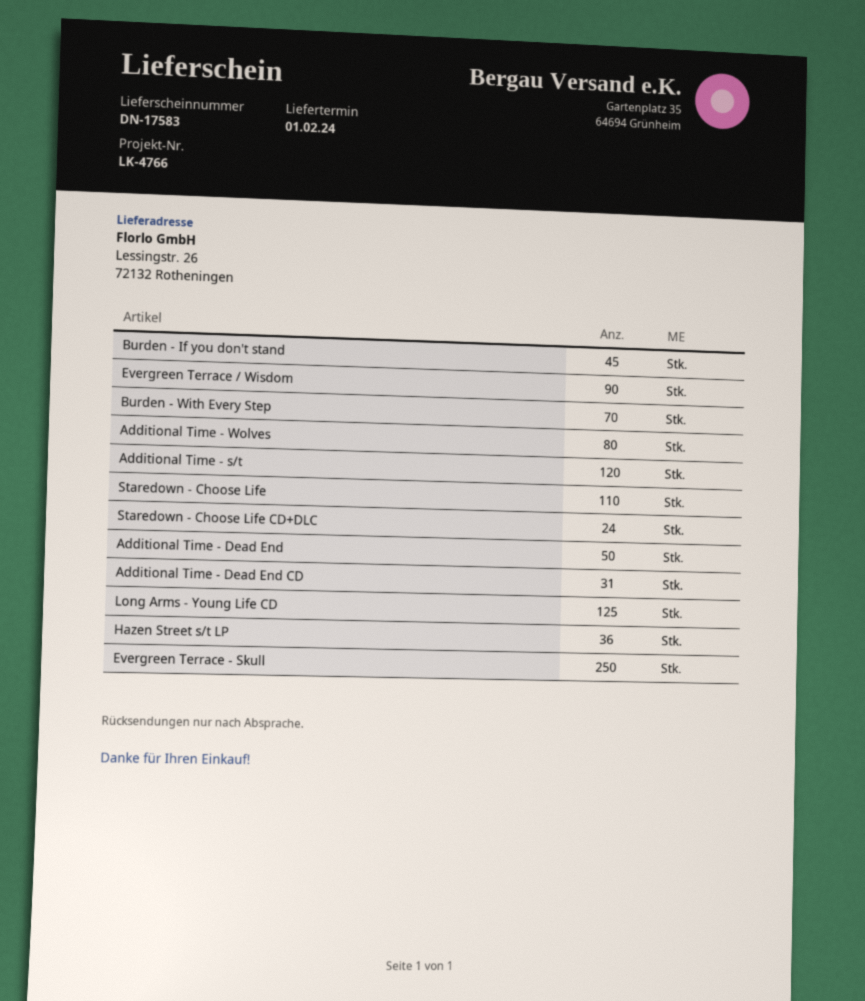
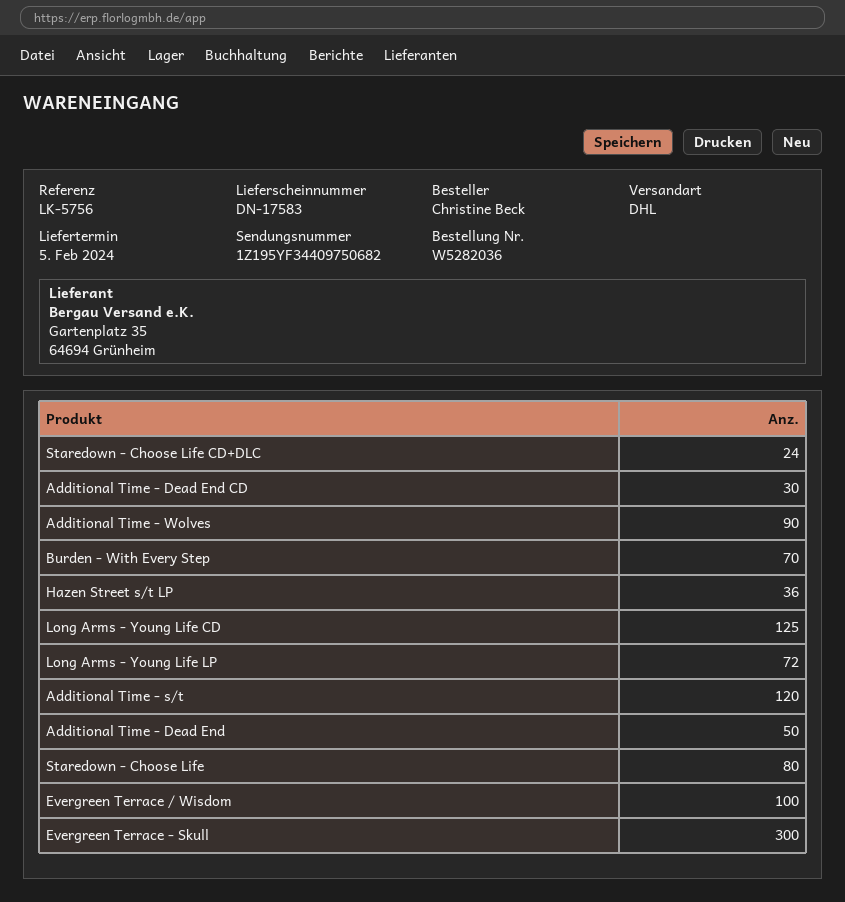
delivery date: 2024-02-01 -> 2024-02-05
reference: LK-4766 -> LK-5756
Burden - If you don't stand: 45 -> none
Evergreen Terrace / Wisdom: 90 -> 100
Additional Time - Wolves: 80 -> 90
Staredown - Choose Life: 110 -> 80
Additional Time - Dead End CD: 31 -> 30
Evergreen Terrace - Skull: 250 -> 300
Long Arms - Young Life LP: none -> 72

